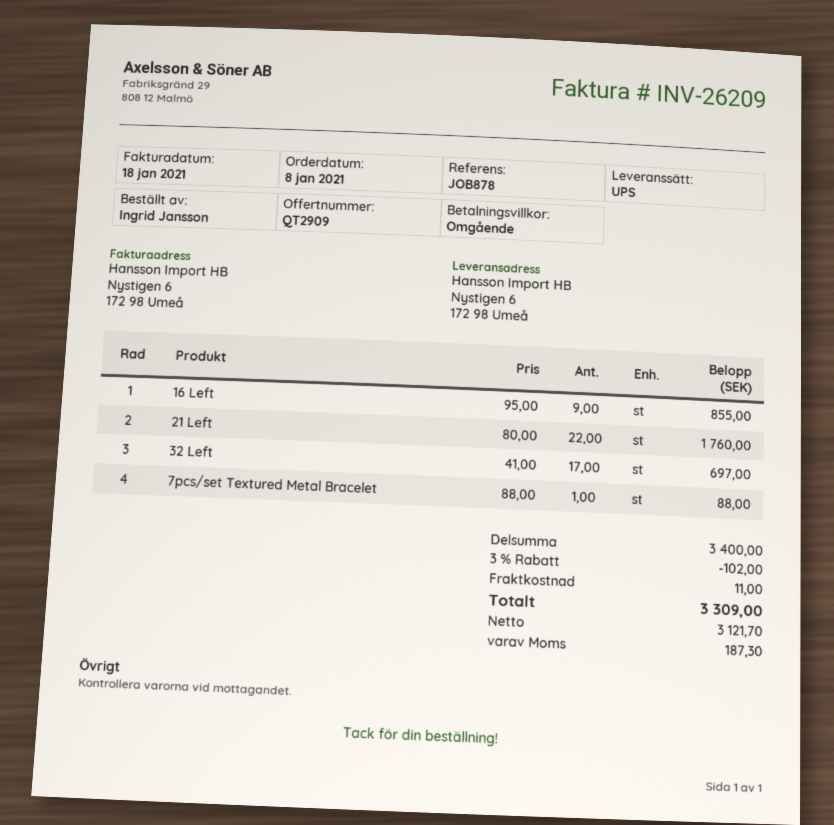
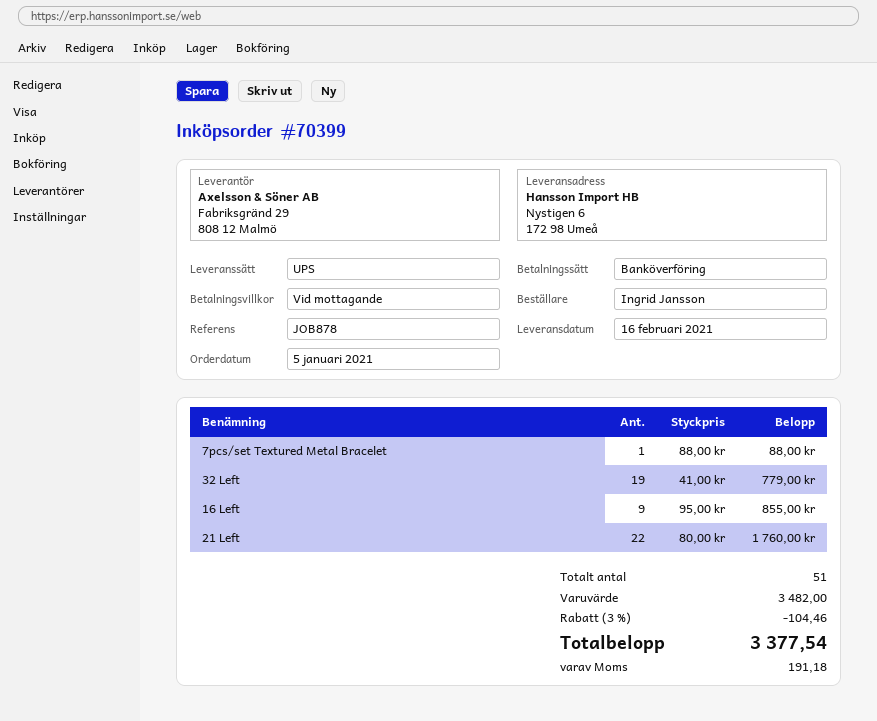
order date: 2021-01-08 -> 2021-01-05
32 Left: 17 x 41.00 = 697.00 -> 19 x 41.00 = 779.00
subtotal: 3400.00 -> 3482.00
discount: 3% = 102.00 -> 3% = 104.46
shipping: 11.00 -> none
tax: 187.30 -> 191.18
total: 3309.00 -> 3377.54

